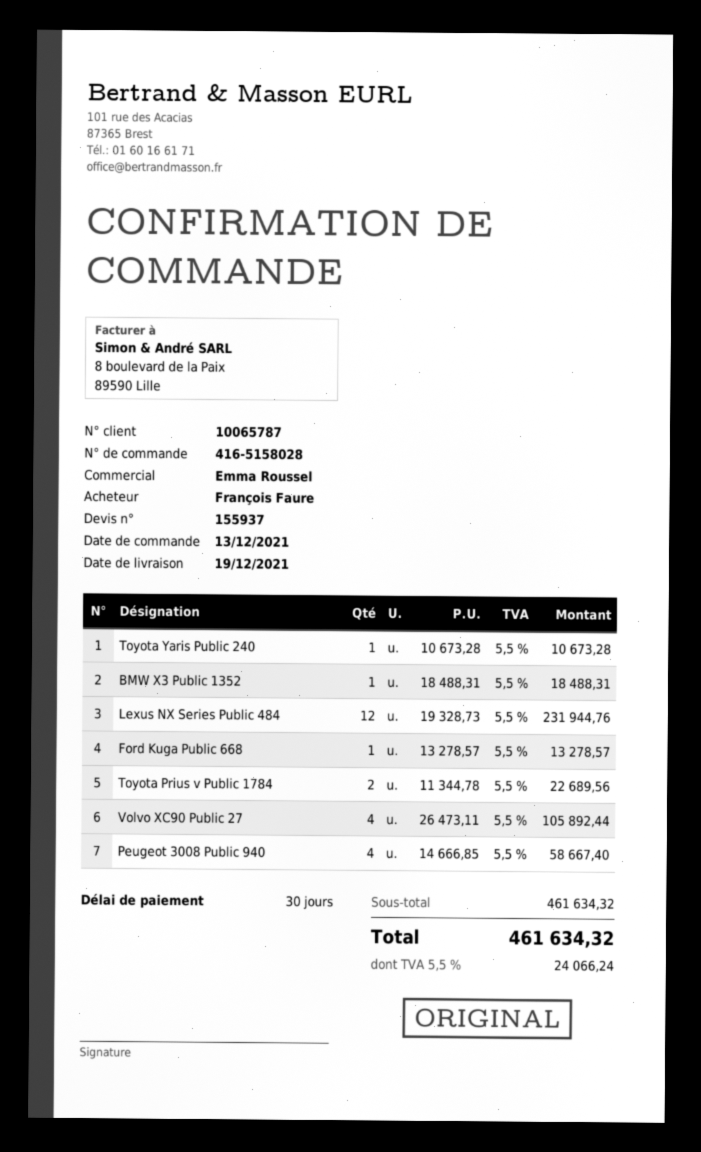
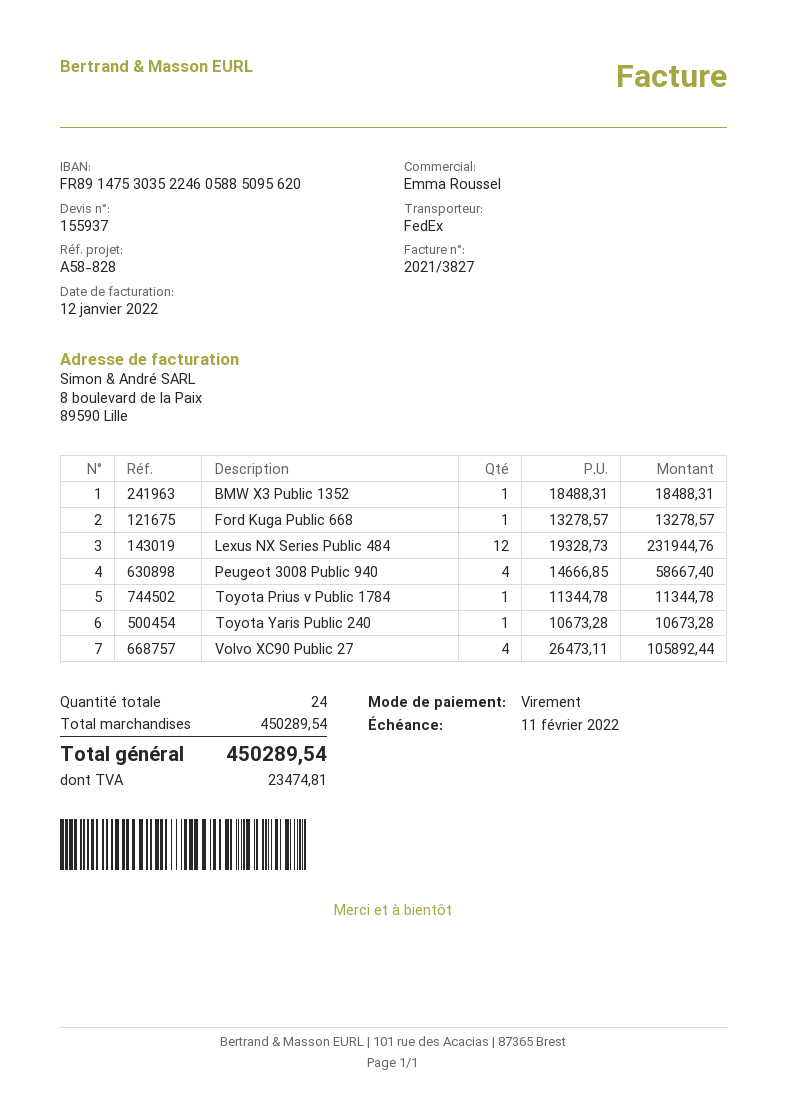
Toyota Prius v Public 1784: 2 x 11344.78 = 22689.56 -> 1 x 11344.78 = 11344.78
subtotal: 461634.32 -> 450289.54
tax: 24066.24 -> 23474.81
total: 461634.32 -> 450289.54

